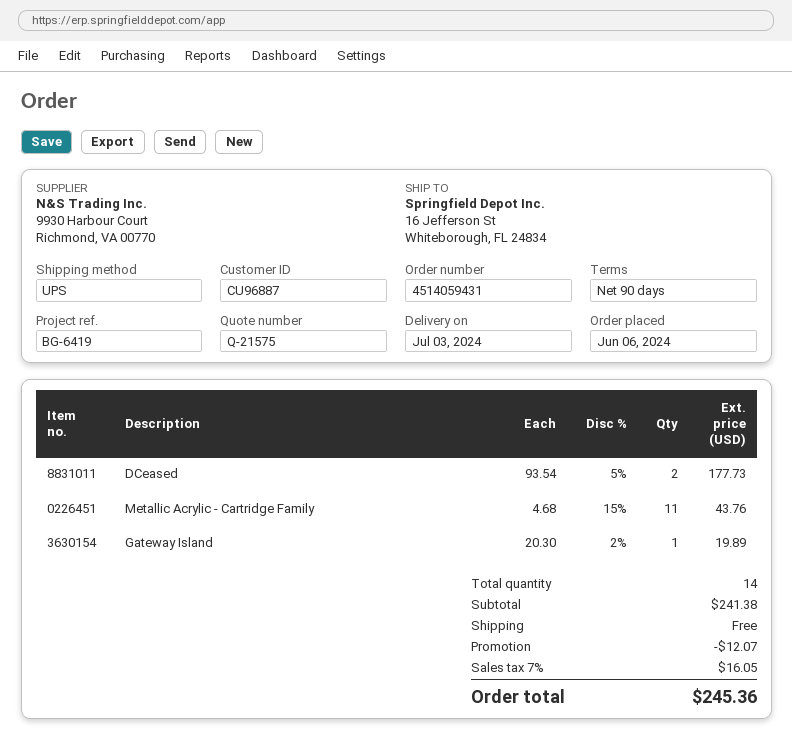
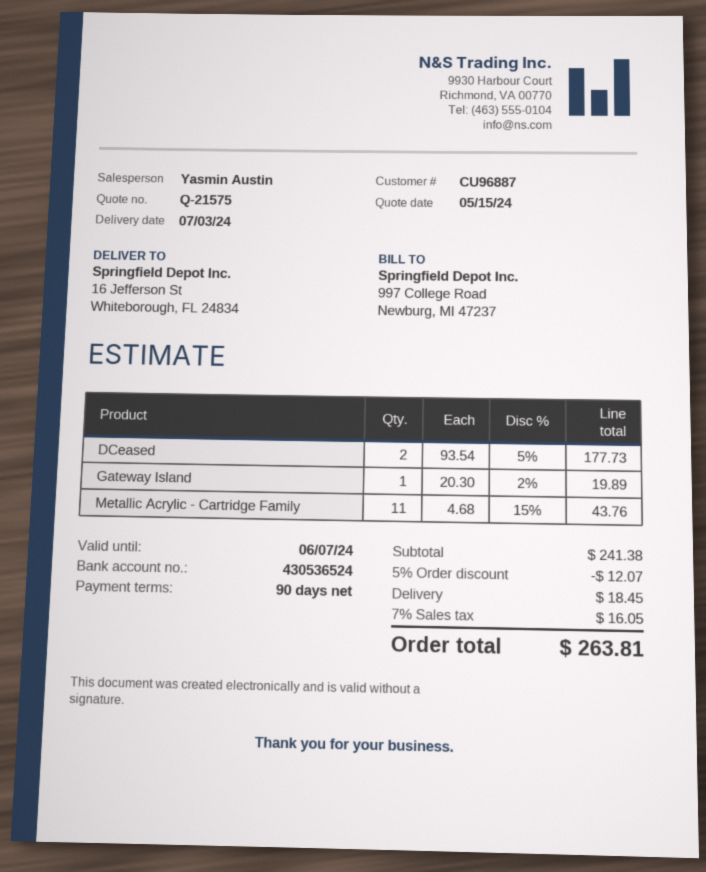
shipping: 0.00 -> 18.45
total: 245.36 -> 263.81

